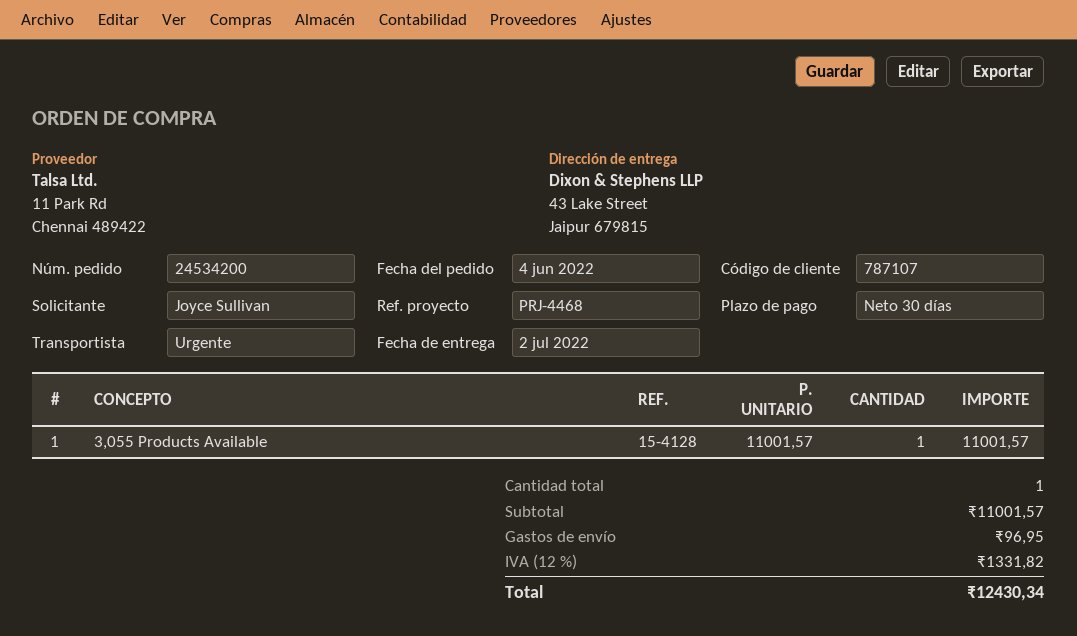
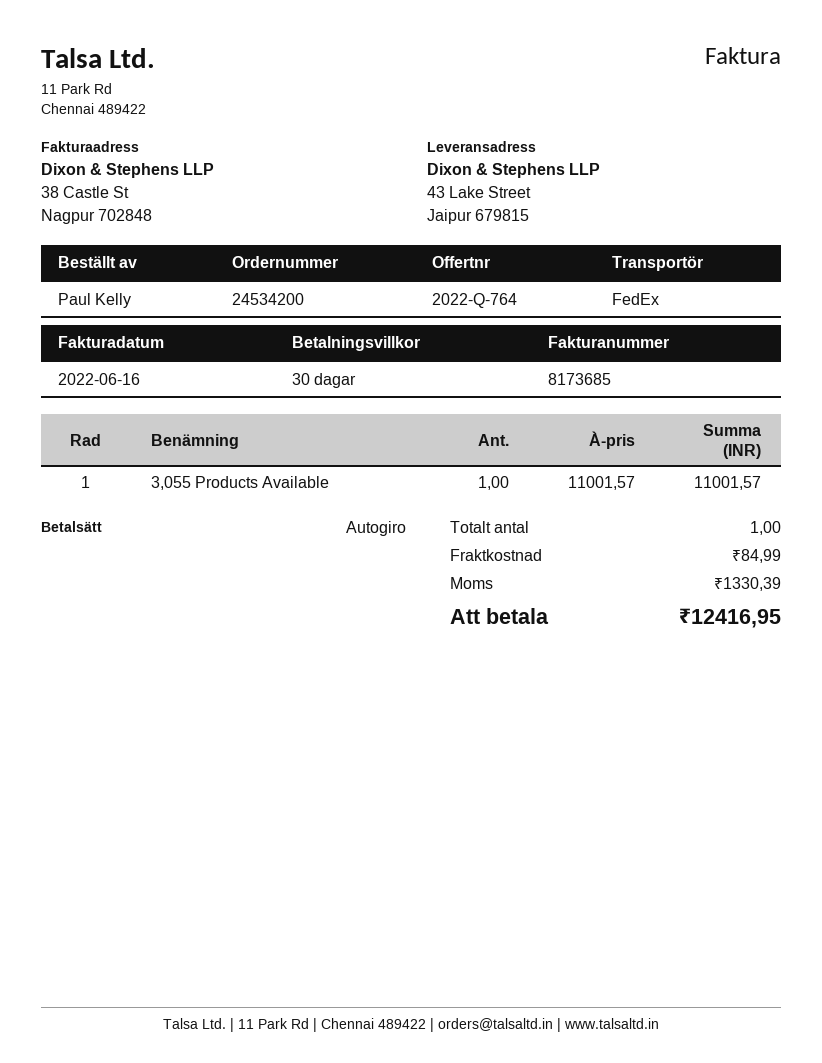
ordered by: Joyce Sullivan -> Paul Kelly
shipping method: express -> FedEx
shipping: 96.95 -> 84.99
tax: 1331.82 -> 1330.39
total: 12430.34 -> 12416.95

